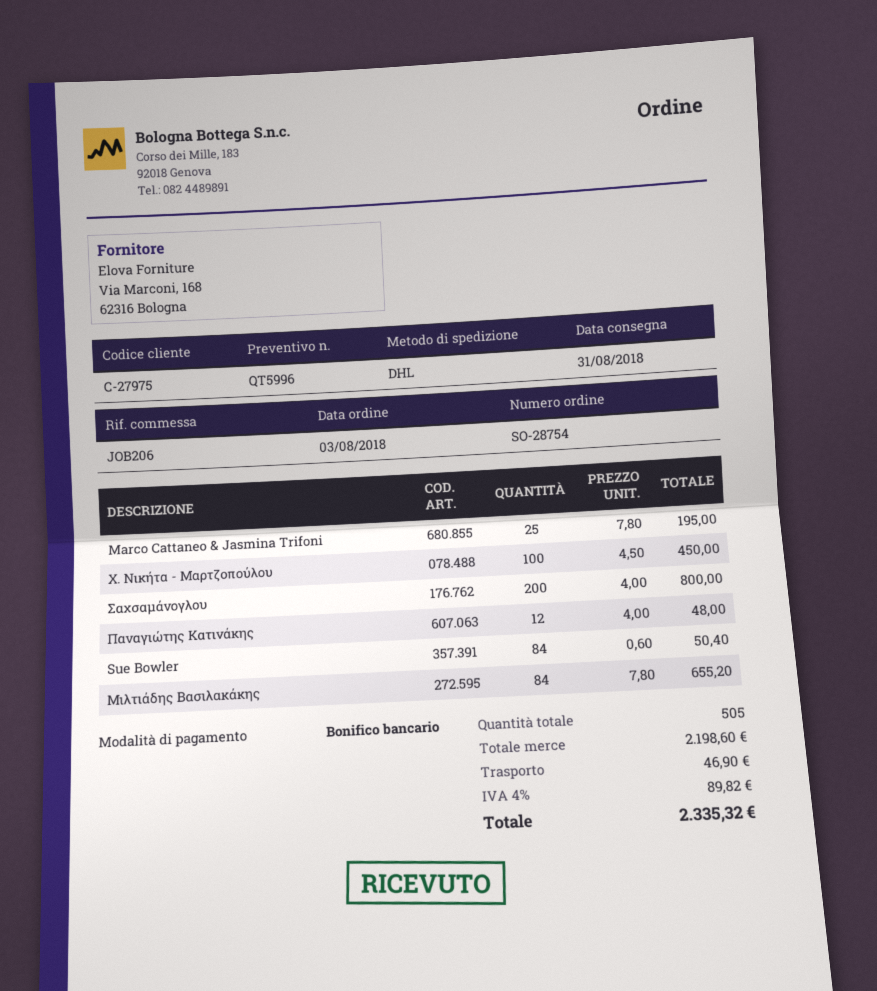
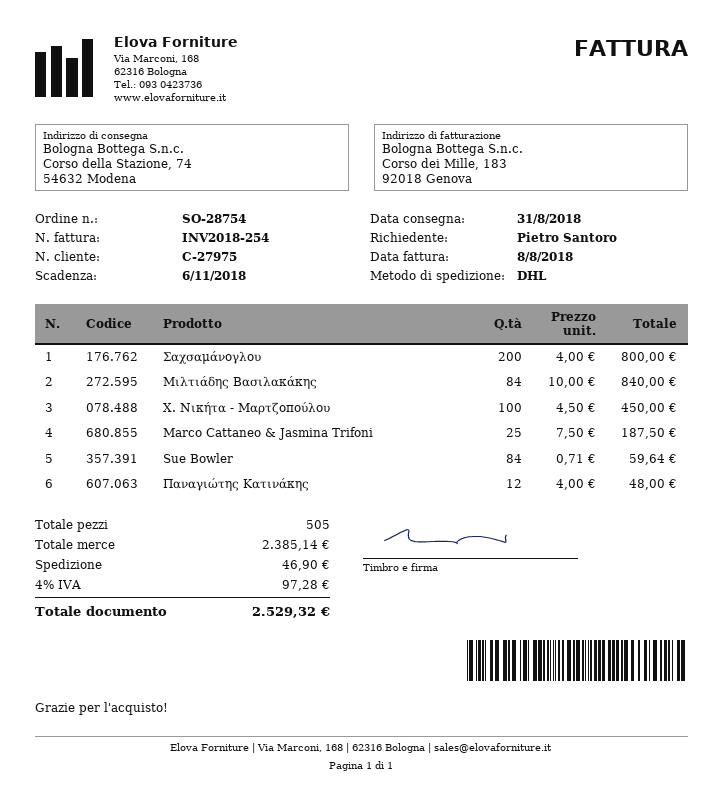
Marco Cattaneo & Jasmina Trifoni: 25 x 7.80 = 195.00 -> 25 x 7.50 = 187.50
Sue Bowler: 84 x 0.60 = 50.40 -> 84 x 0.71 = 59.64
Μιλτιάδης Βασιλακάκης: 84 x 7.80 = 655.20 -> 84 x 10.00 = 840.00
subtotal: 2198.60 -> 2385.14
tax: 4% = 89.82 -> 4% = 97.28
total: 2335.32 -> 2529.32

